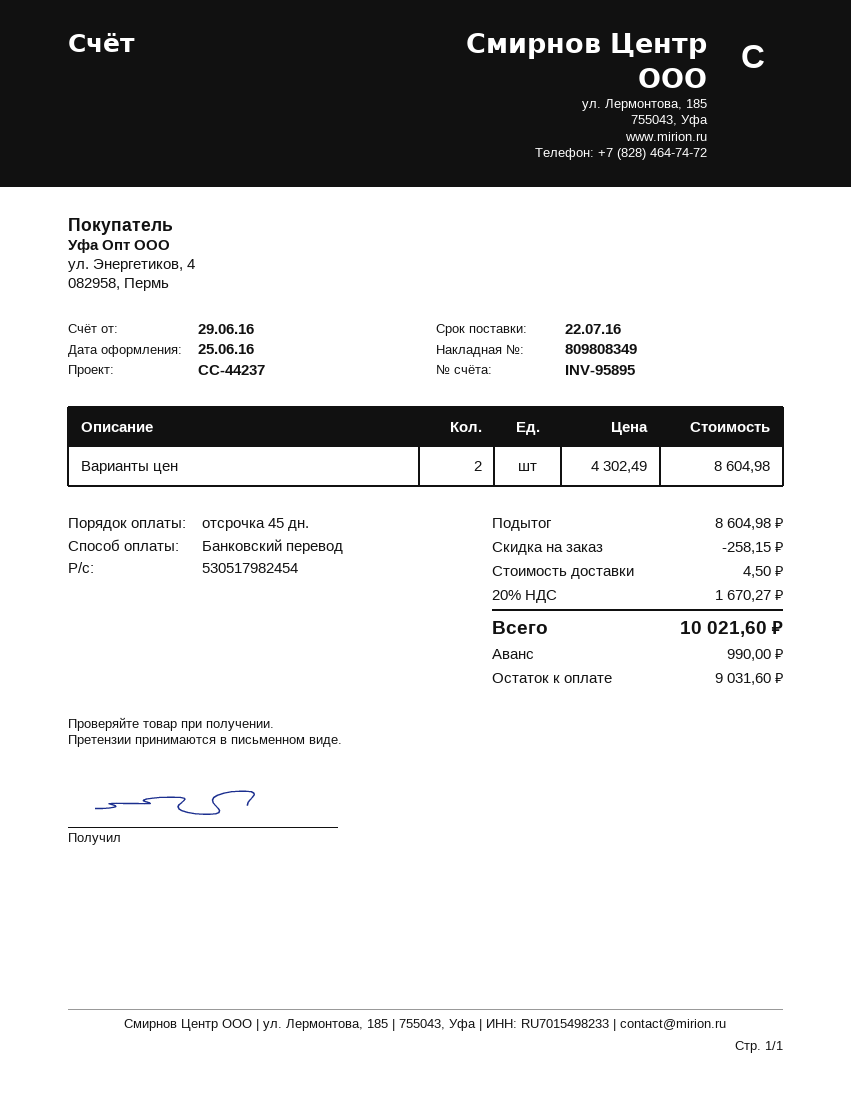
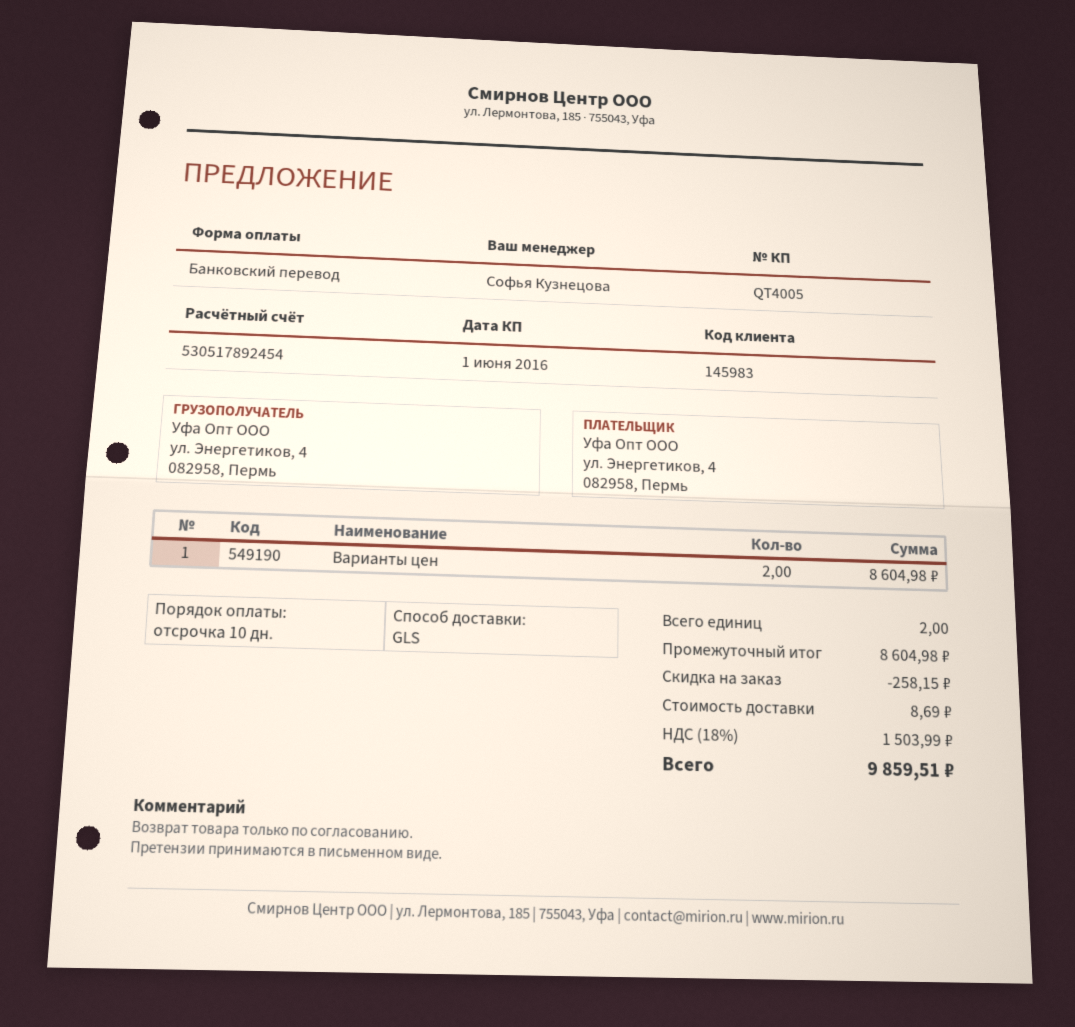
payment terms: 45 days -> 10 days
bank account: 530517982454 -> 530517892454
shipping: 4.50 -> 8.69
tax: 20% = 1670.27 -> 18% = 1503.99
total: 10021.60 -> 9859.51

